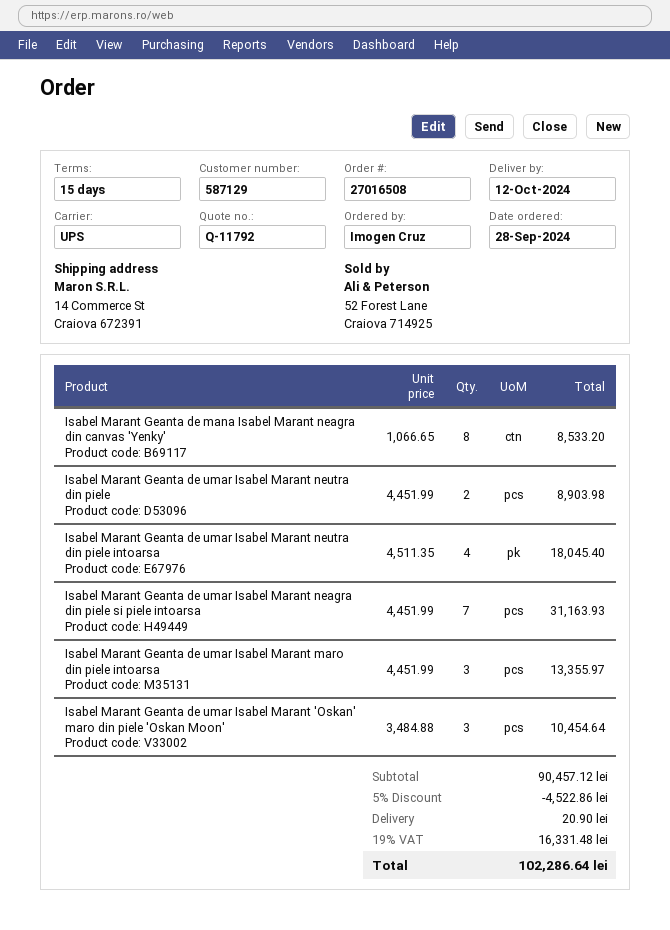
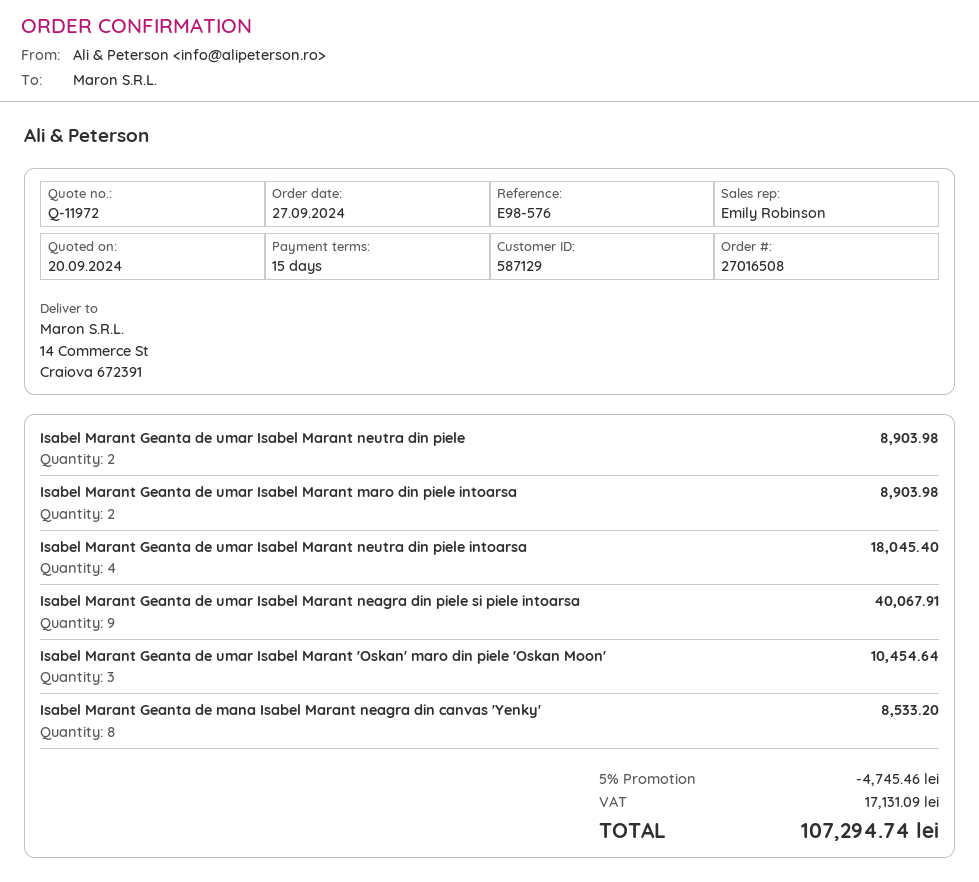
quote number: Q-11792 -> Q-11972
order date: 2024-09-28 -> 2024-09-27
Isabel Marant Geanta de umar Isabel Marant neagra din piele si piele intoarsa: 7 for 31163.93 -> 9 for 40067.91
Isabel Marant Geanta de umar Isabel Marant maro din piele intoarsa: 3 for 13355.97 -> 2 for 8903.98
discount: 5% = 4522.86 -> 5% = 4745.46
shipping: 20.90 -> none
tax: 16331.48 -> 17131.09
total: 102286.64 -> 107294.74

